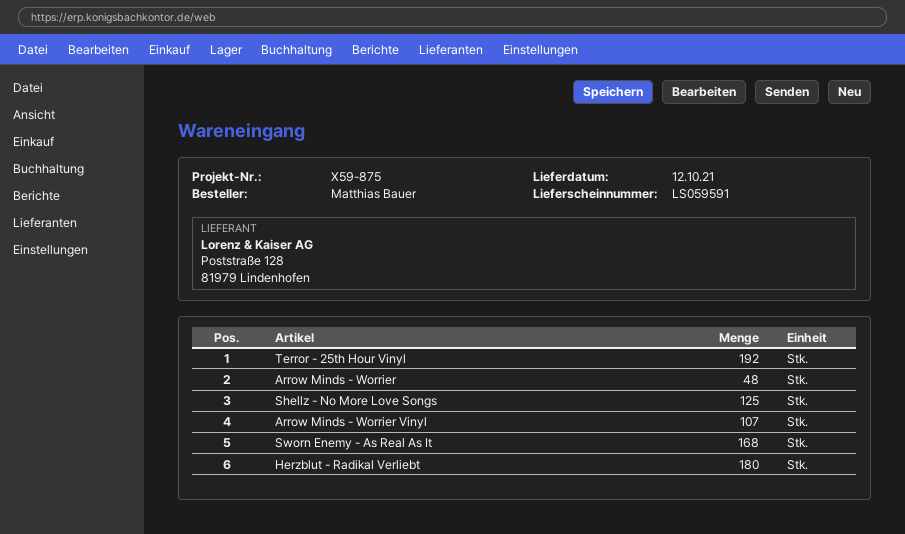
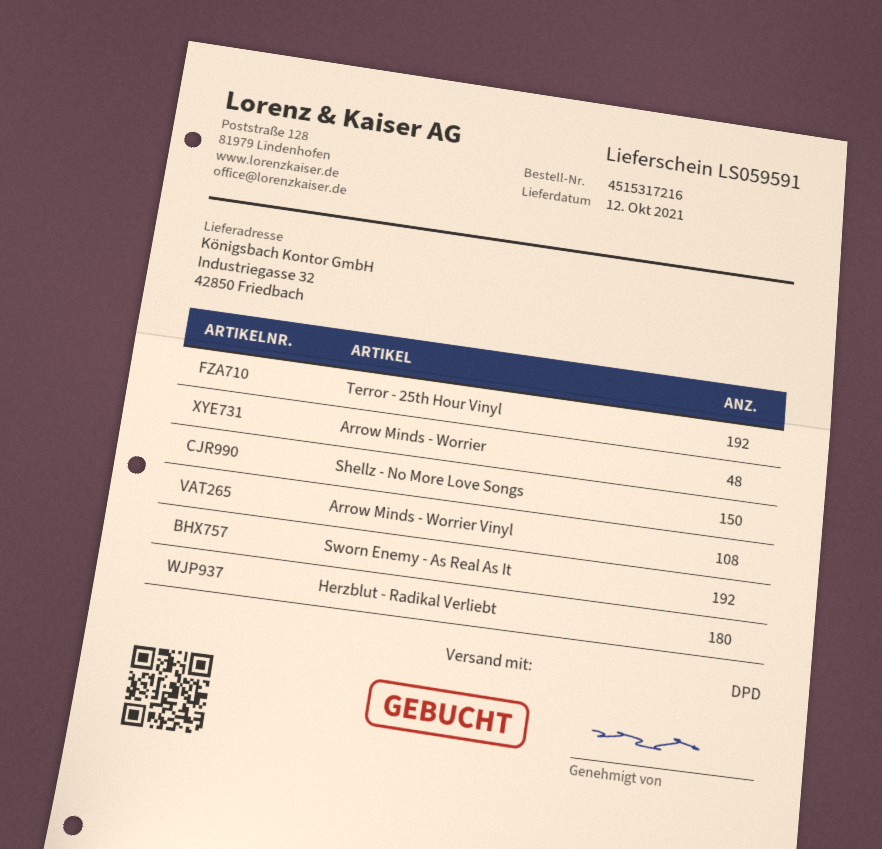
Shellz - No More Love Songs: 125 -> 150
Arrow Minds - Worrier Vinyl: 107 -> 108
Sworn Enemy - As Real As It: 168 -> 192

